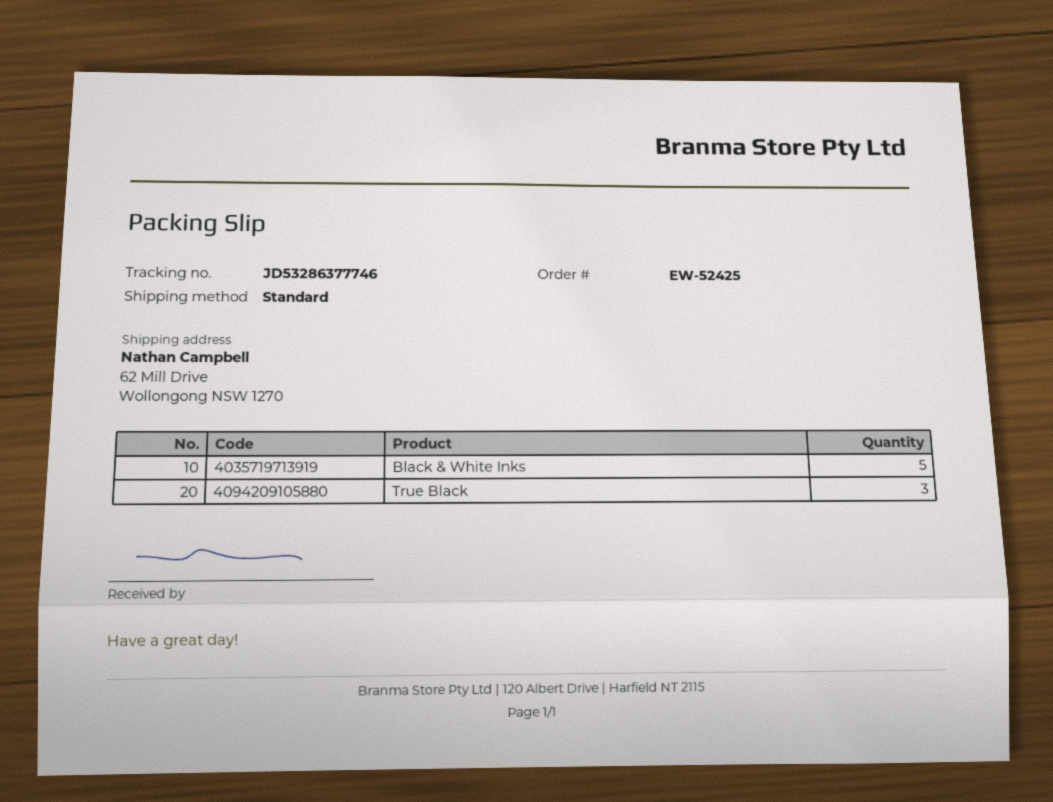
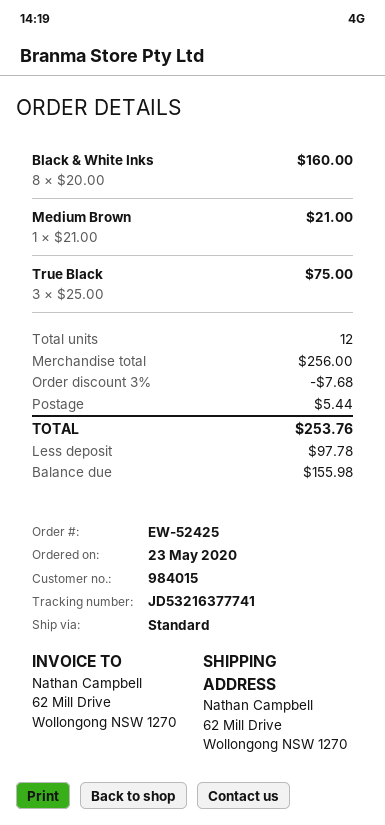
tracking number: JD53286377746 -> JD53216377741
Black & White Inks: 5 -> 8
Medium Brown: none -> 1

